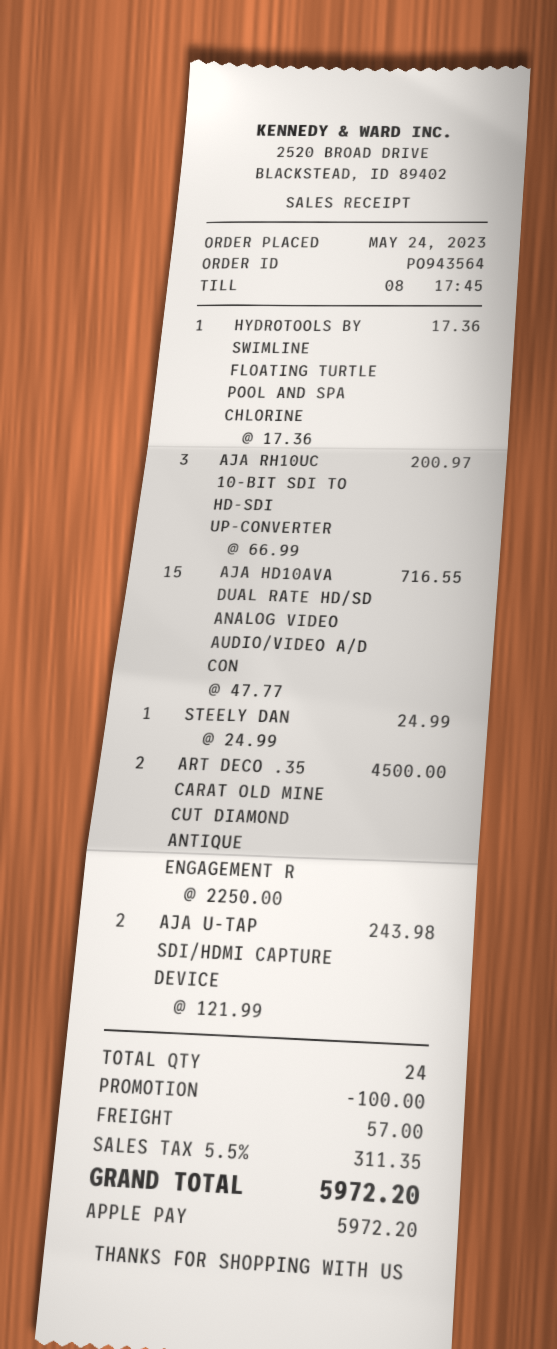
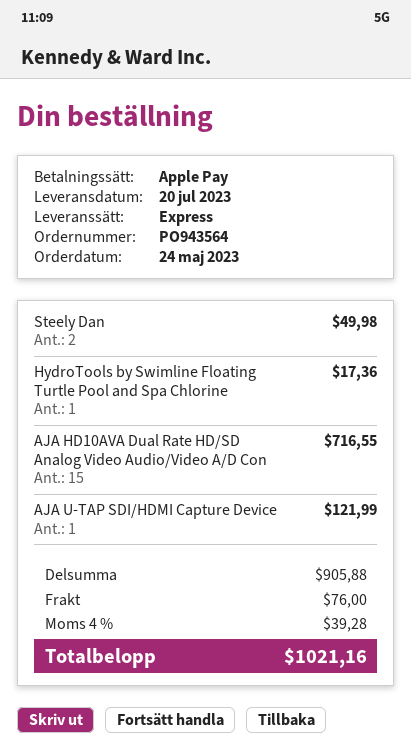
AJA RH10UC 10-BIT SDI TO HD-SDI UP-CONVERTER: 3 for 200.97 -> none
STEELY DAN: 1 for 24.99 -> 2 for 49.98
ART DECO .35 CARAT OLD MINE CUT DIAMOND ANTIQUE ENGAGEMENT R: 2 for 4500.00 -> none
AJA U-TAP SDI/HDMI CAPTURE DEVICE: 2 for 243.98 -> 1 for 121.99
discount: 100.00 -> none
shipping: 57.00 -> 76.00
tax: 5.5% = 311.35 -> 4% = 39.28
total: 5972.20 -> 1021.16

